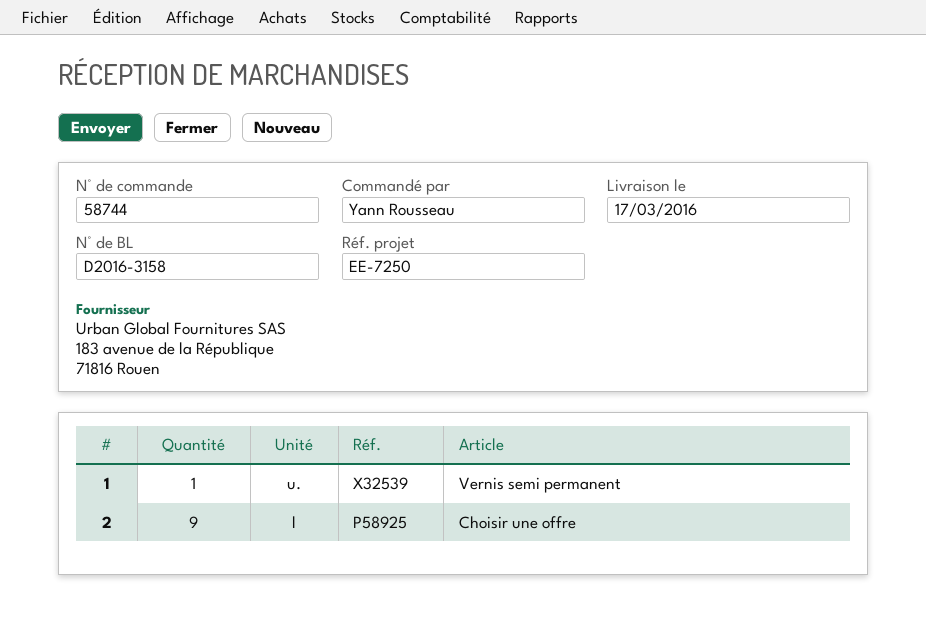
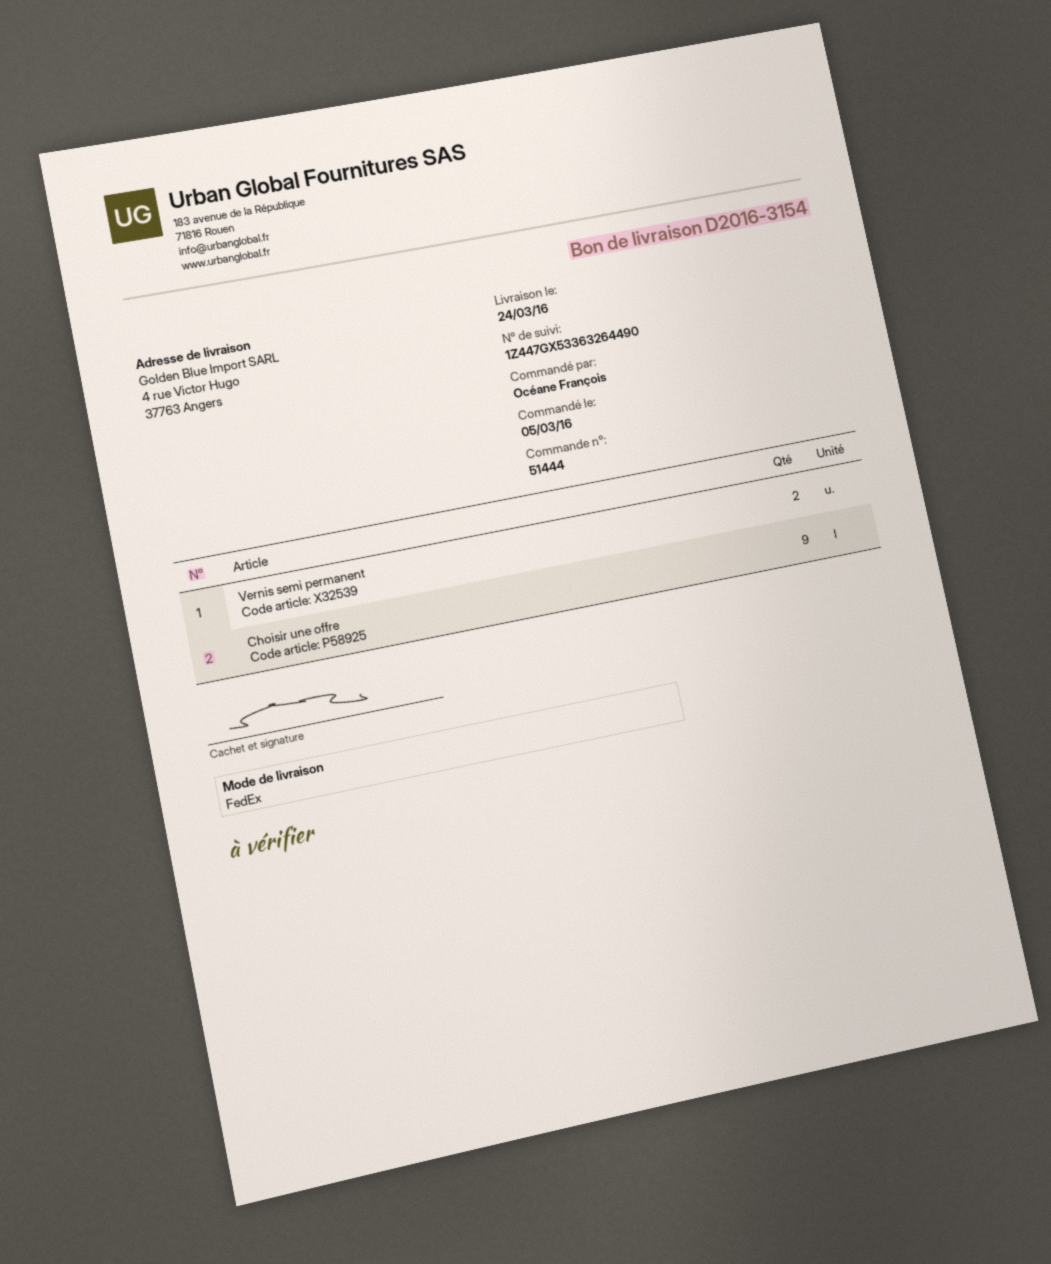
order number: 58744 -> 51444
delivery note number: D2016-3158 -> D2016-3154
delivery date: 2016-03-17 -> 2016-03-24
ordered by: Yann Rousseau -> Océane François
Vernis semi permanent: 1 -> 2

